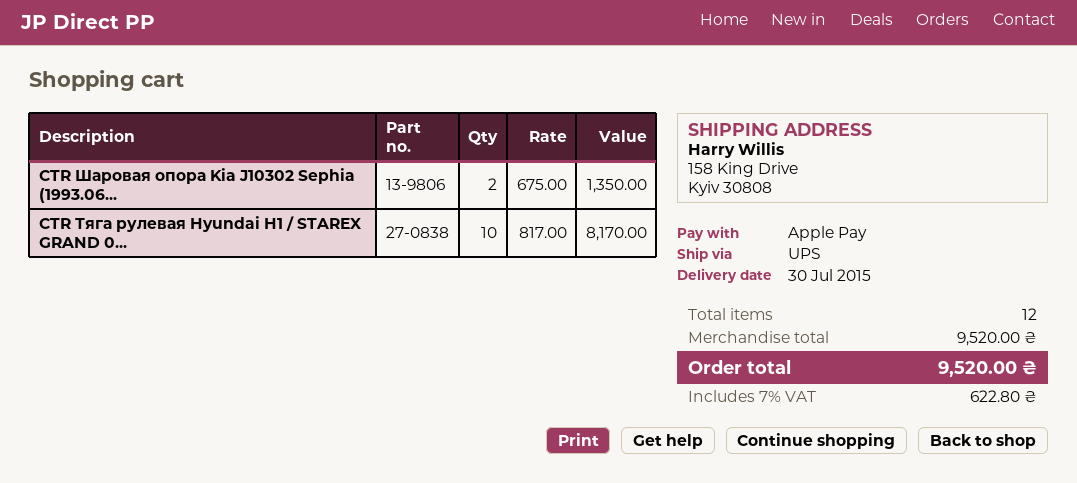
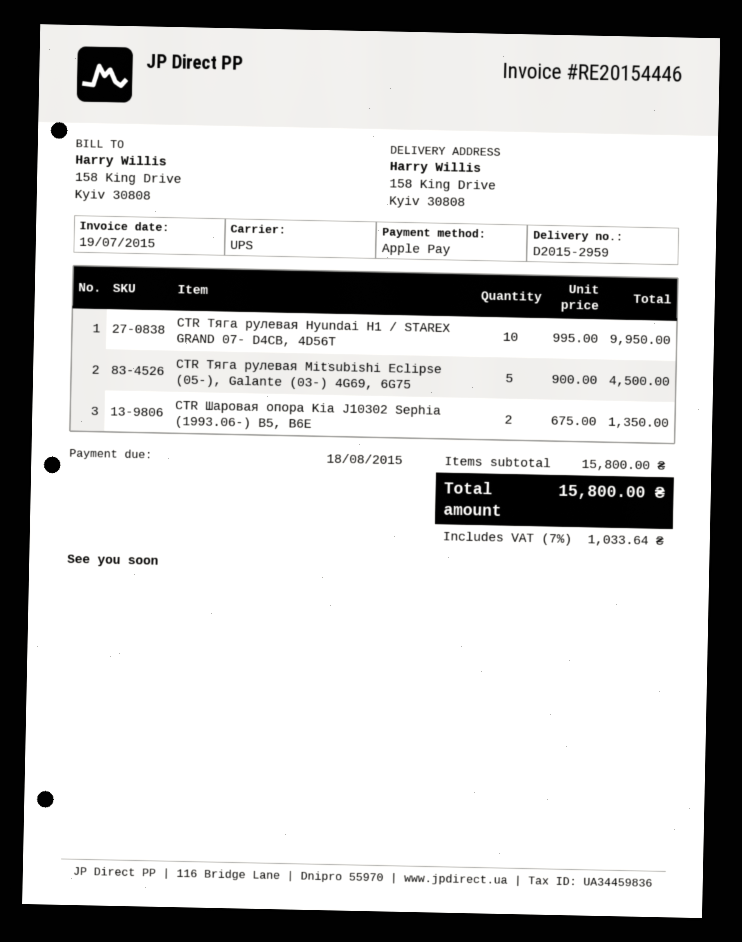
CTR Тяга рулевая Hyundai H1 / STAREX GRAND 0...: 10 x 817.00 = 8170.00 -> 10 x 995.00 = 9950.00
CTR Тяга рулевая Mitsubishi Eclipse (05-), Galante (03-) 4G69, 6G75: none -> 5 x 900.00 = 4500.00
subtotal: 9520.00 -> 15800.00
tax: 7% = 622.80 -> 7% = 1033.64
total: 9520.00 -> 15800.00

